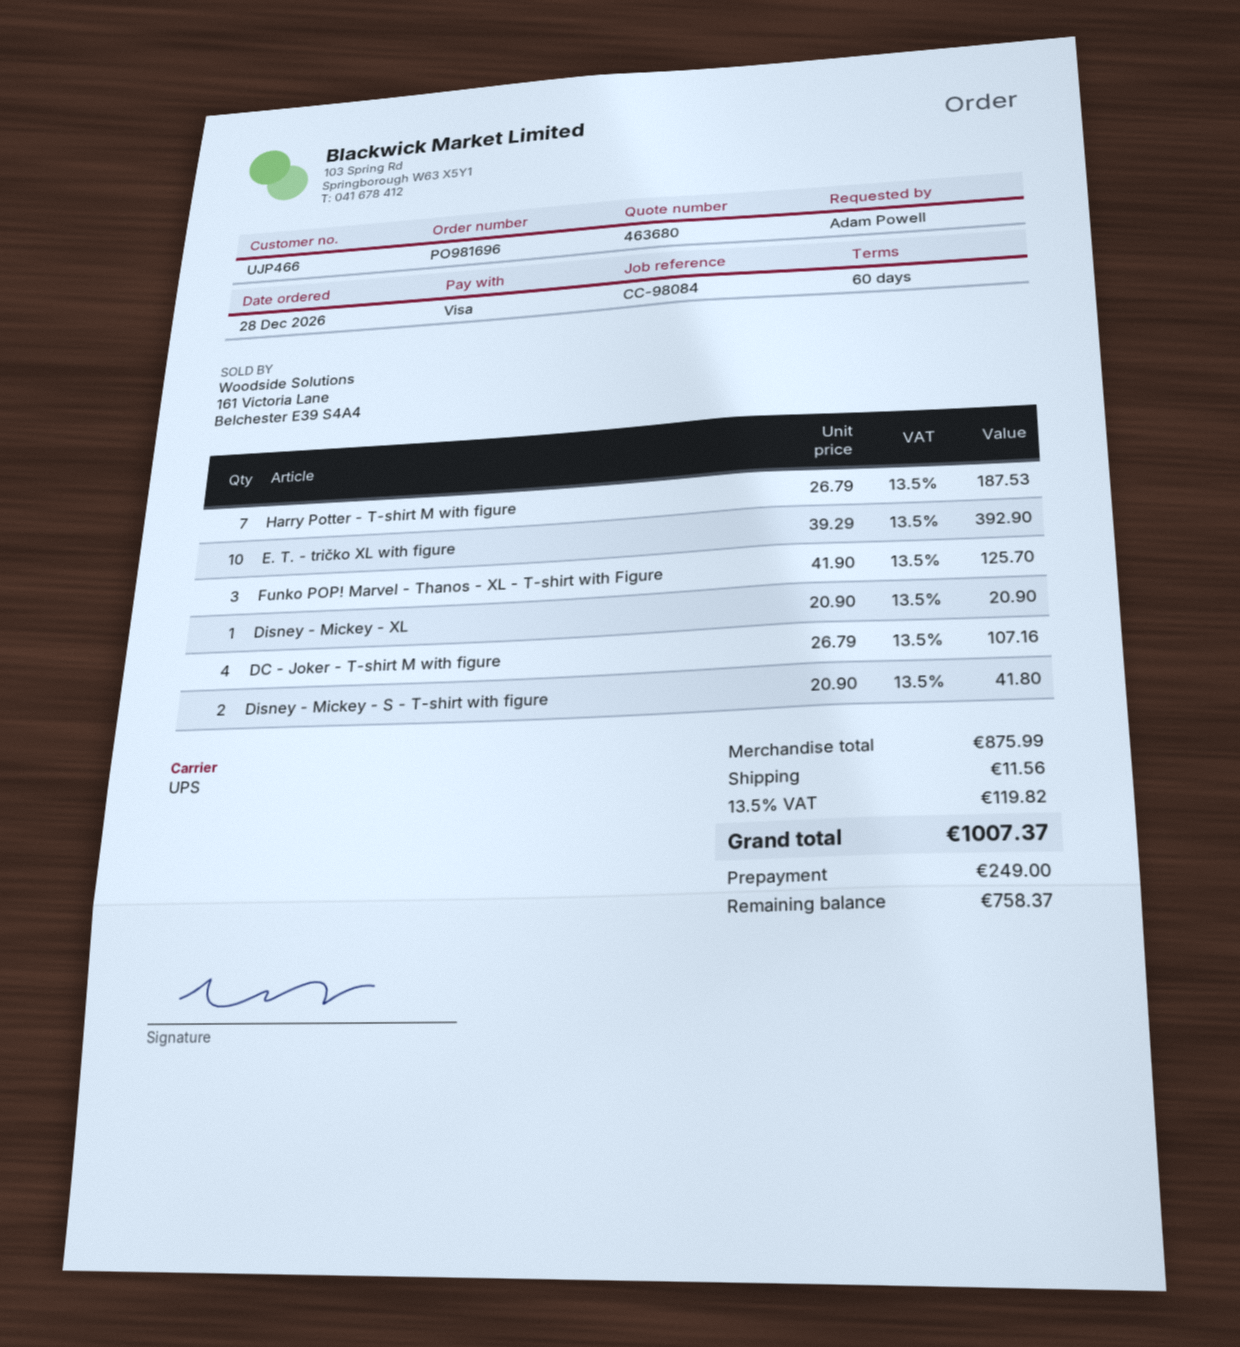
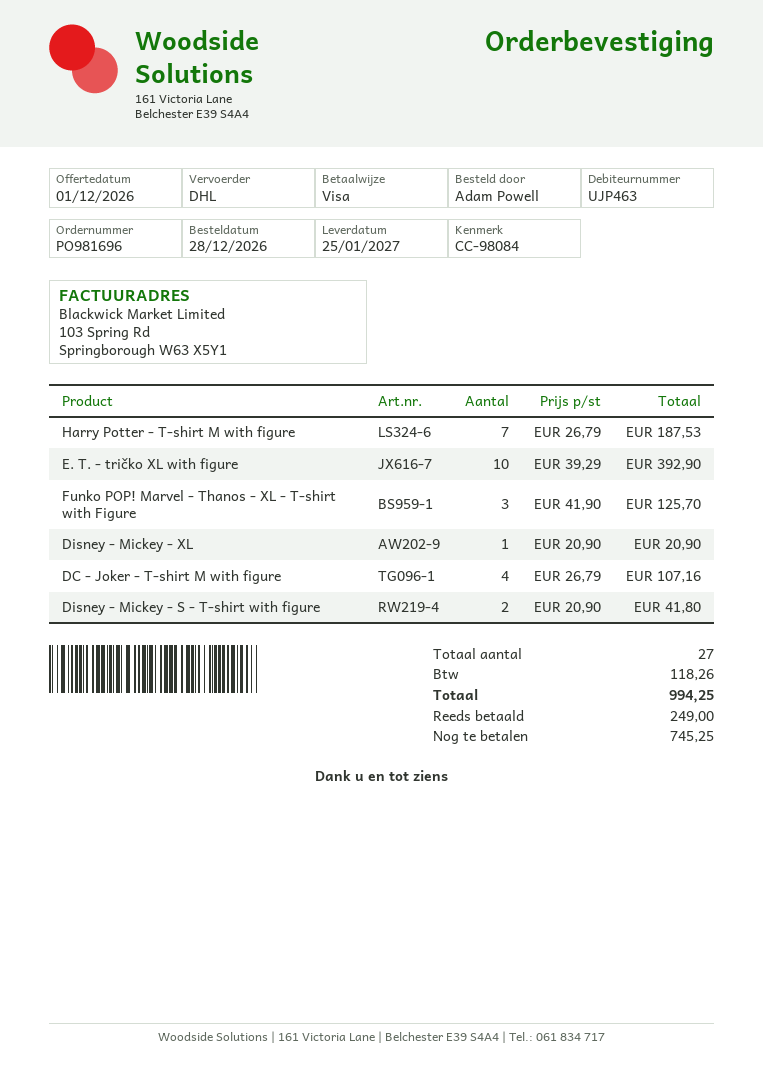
customer number: UJP466 -> UJP463
shipping method: UPS -> DHL
shipping: 11.56 -> none
tax: 119.82 -> 118.26
total: 1007.37 -> 994.25
balance: 758.37 -> 745.25

